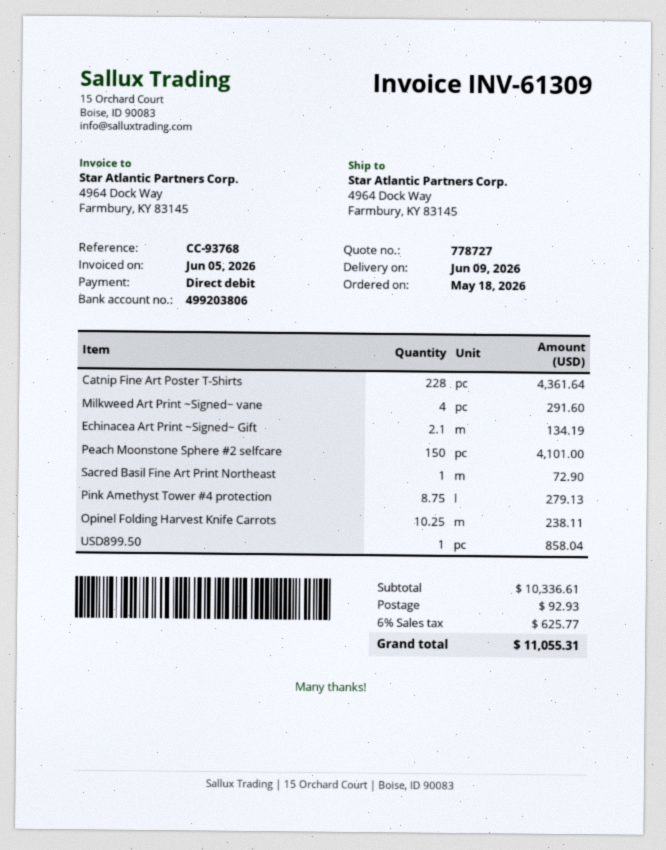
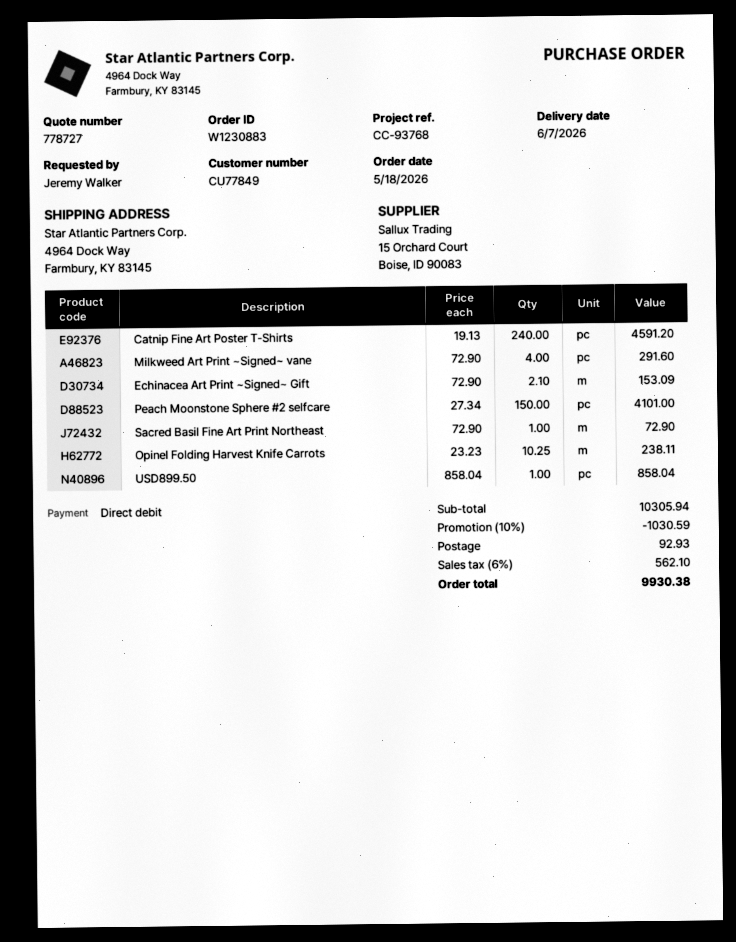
delivery date: 2026-06-09 -> 2026-06-07
Catnip Fine Art Poster T-Shirts: 228 for 4361.64 -> 240 for 4591.20
Echinacea Art Print ~Signed~ Gift: 2.1 for 134.19 -> 2.1 for 153.09
Pink Amethyst Tower #4 protection: 8.75 for 279.13 -> none
subtotal: 10336.61 -> 10305.94
discount: none -> 10% = 1030.59
tax: 6% = 625.77 -> 6% = 562.10
total: 11055.31 -> 9930.38

